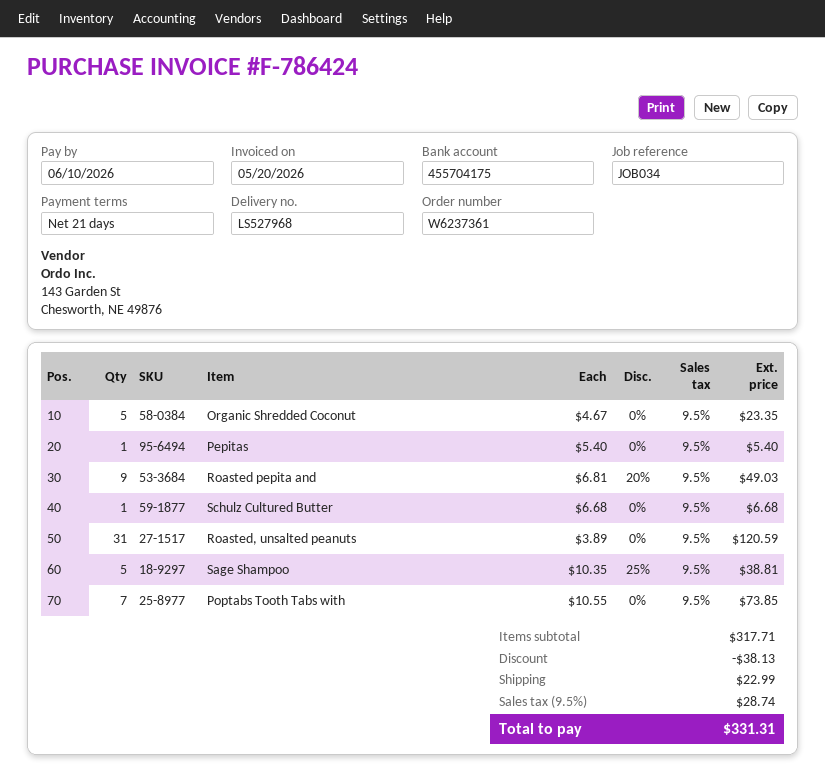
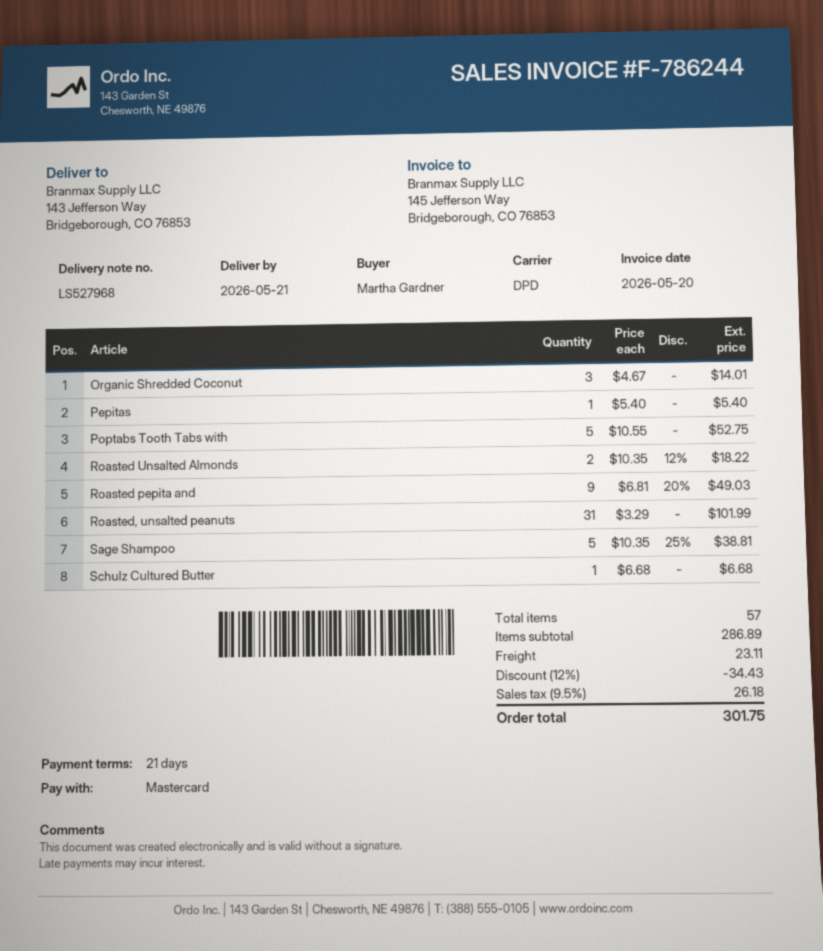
invoice number: F-786424 -> F-786244
Organic Shredded Coconut: 5 x 4.67 = 23.35 -> 3 x 4.67 = 14.01
Roasted, unsalted peanuts: 31 x 3.89 = 120.59 -> 31 x 3.29 = 101.99
Poptabs Tooth Tabs with: 7 x 10.55 = 73.85 -> 5 x 10.55 = 52.75
Roasted Unsalted Almonds: none -> 2 x 10.35 - 12% = 18.22
subtotal: 317.71 -> 286.89
discount: 38.13 -> 34.43
shipping: 22.99 -> 23.11
tax: 9.5% = 28.74 -> 9.5% = 26.18
total: 331.31 -> 301.75

